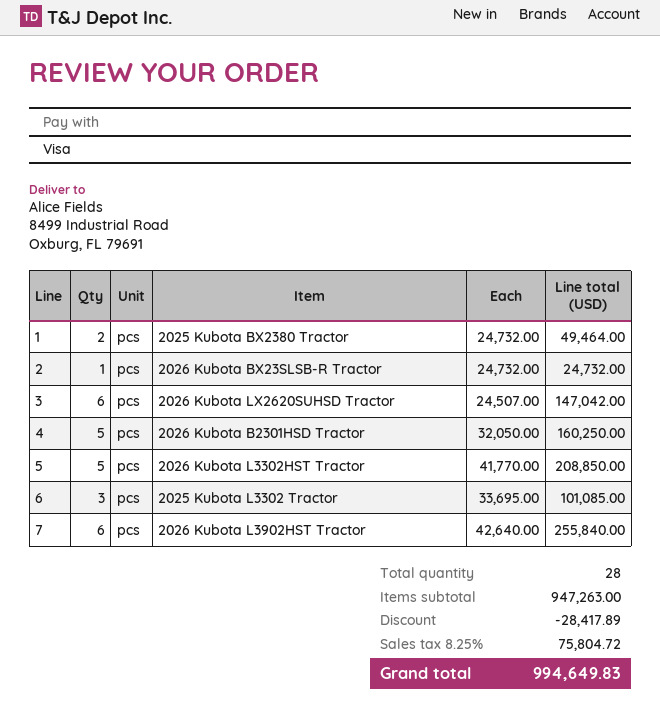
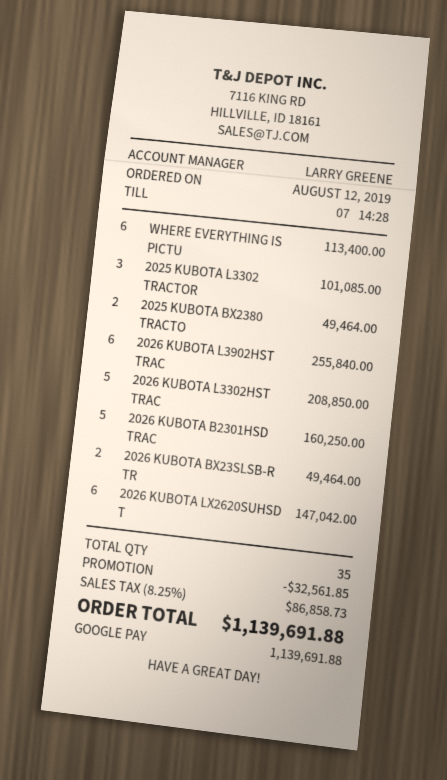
payment method: Visa -> Google Pay
2026 Kubota BX23SLSB-R Tractor: 1 for 24732.00 -> 2 for 49464.00
WHERE EVERYTHING IS PICTU: none -> 6 for 113400.00
total quantity: 28 -> 35
discount: 28417.89 -> 32561.85
tax: 8.25% = 75804.72 -> 8.25% = 86858.73
total: 994649.83 -> 1139691.88

